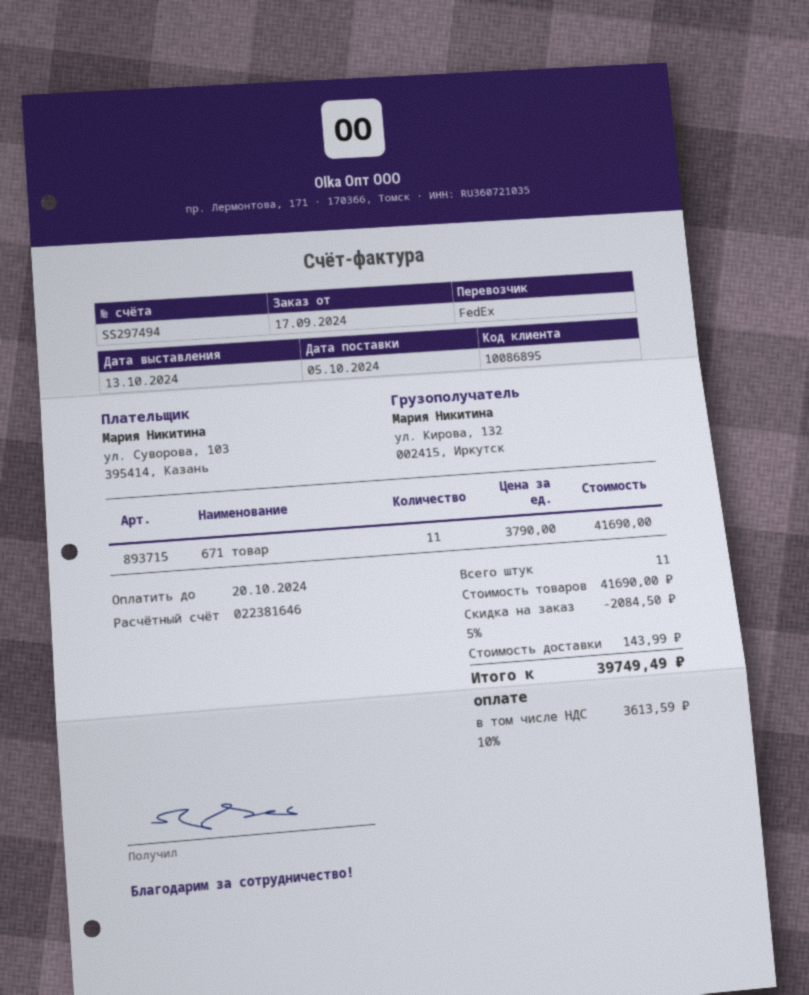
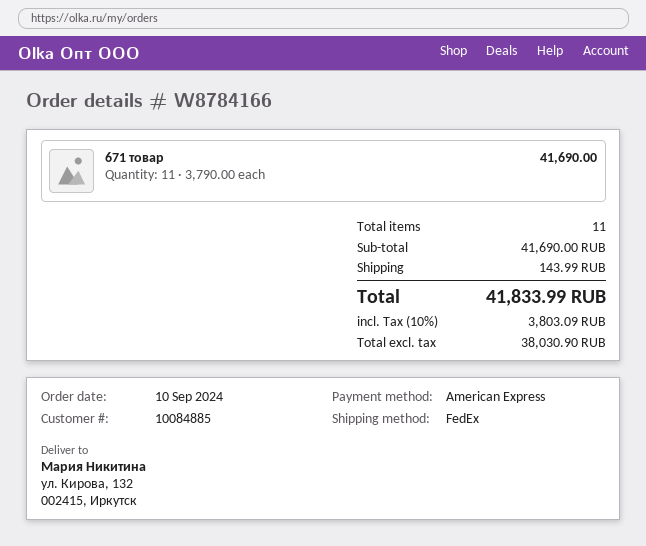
order date: 2024-09-17 -> 2024-09-10
customer number: 10086895 -> 10084885
discount: 5% = 2084.50 -> none
tax: 10% = 3613.59 -> 10% = 3803.09
total: 39749.49 -> 41833.99

